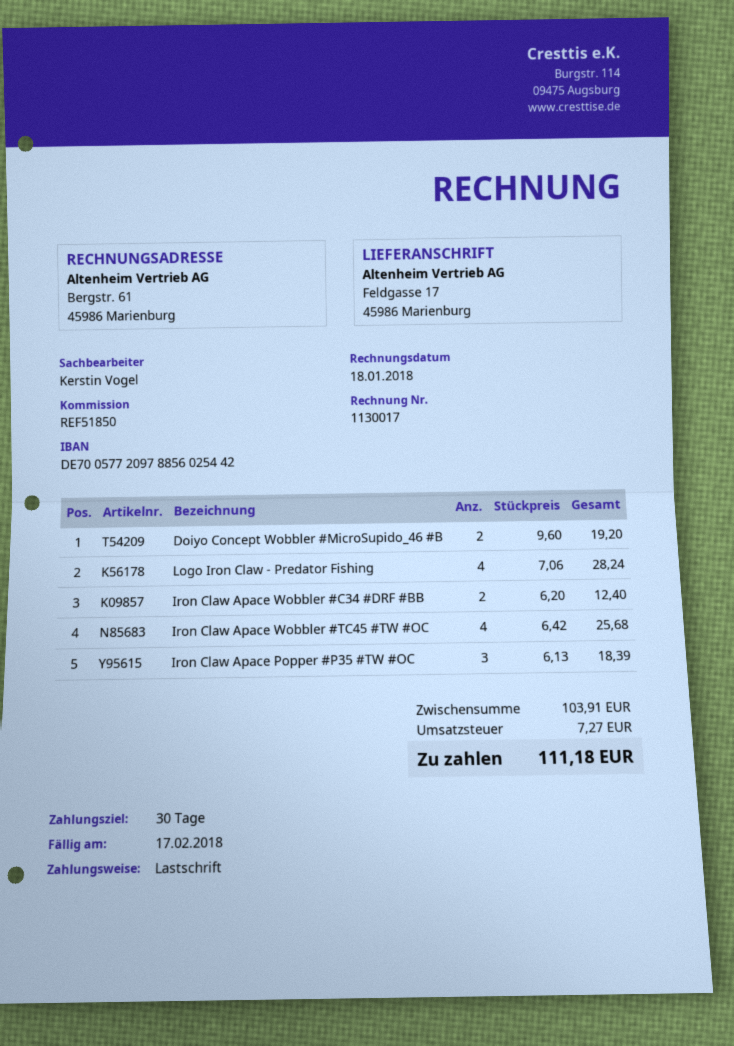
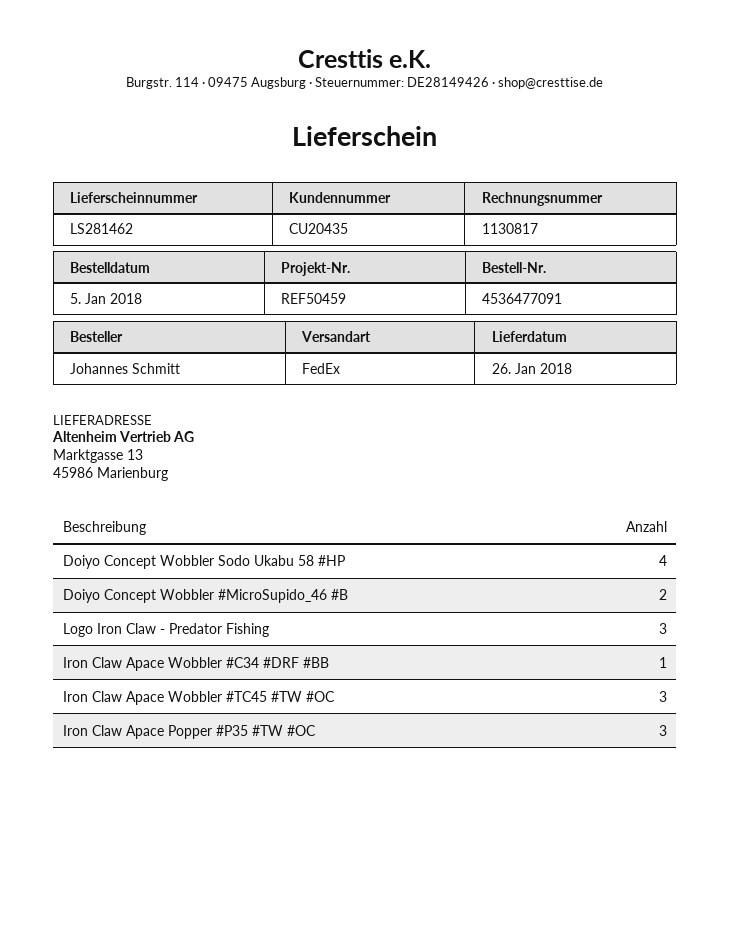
invoice number: 1130017 -> 1130817
reference: REF51850 -> REF50459
ship to: Feldgasse 17, 45986 Marienburg -> Marktgasse 13, 45986 Marienburg
Logo Iron Claw - Predator Fishing: 4 -> 3
Iron Claw Apace Wobbler #C34 #DRF #BB: 2 -> 1
Iron Claw Apace Wobbler #TC45 #TW #OC: 4 -> 3
Doiyo Concept Wobbler Sodo Ukabu 58 #HP: none -> 4

